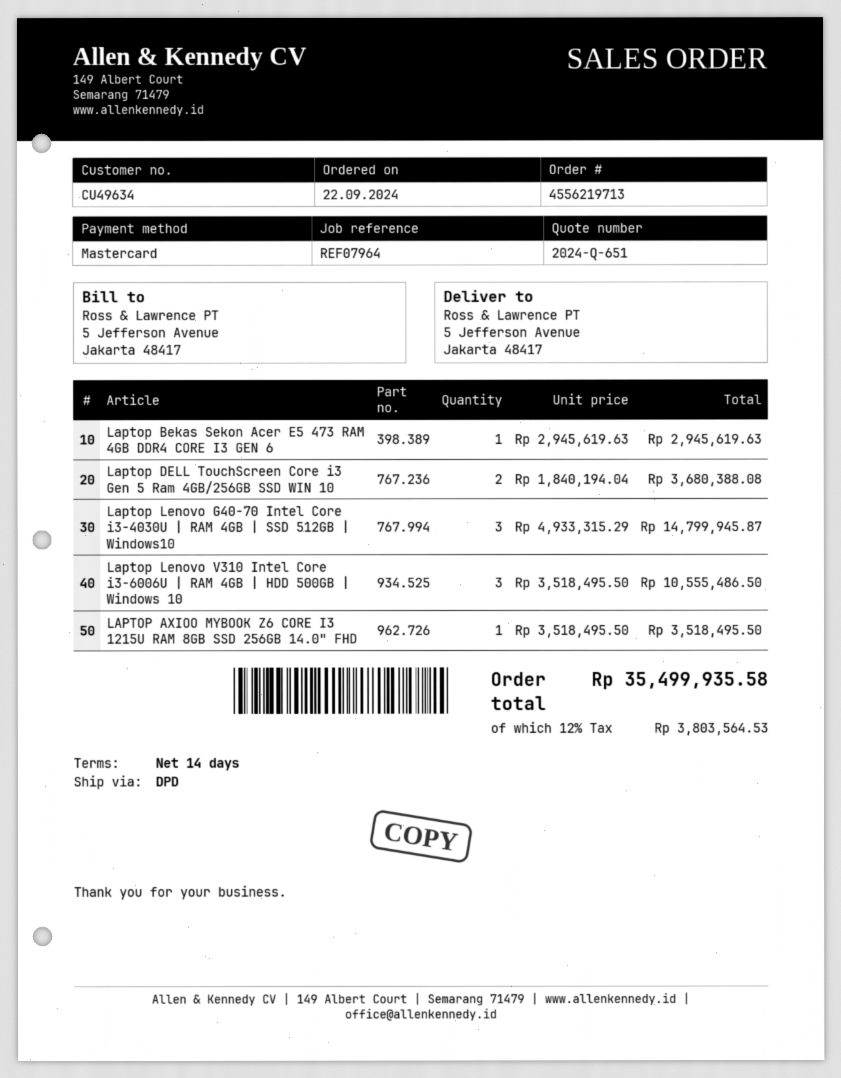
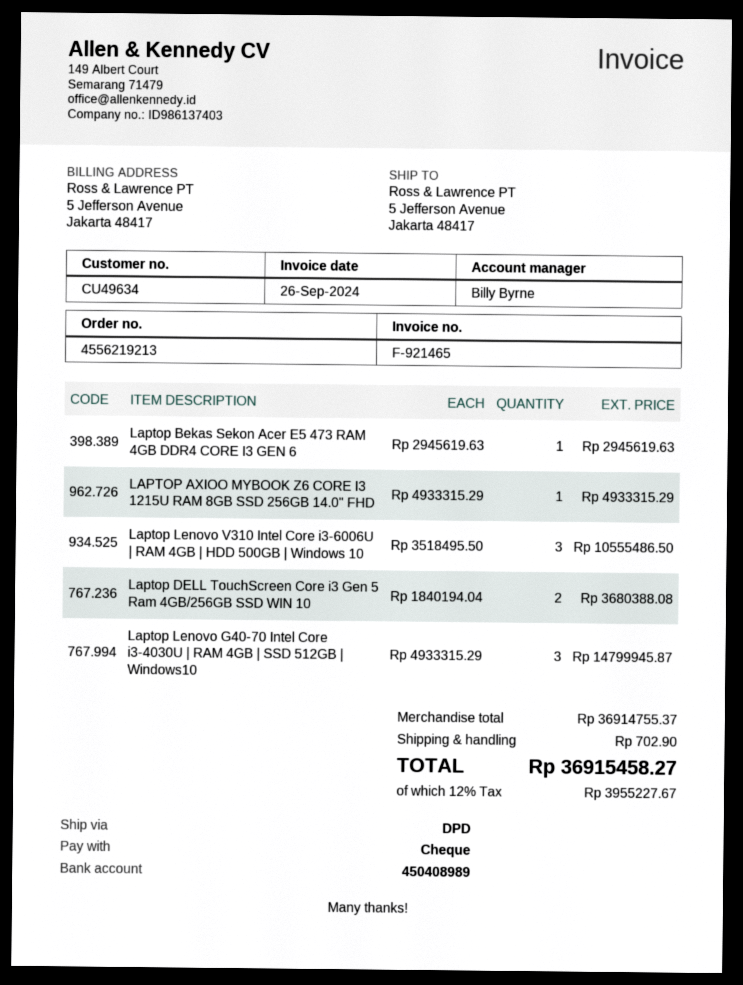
order number: 4556219713 -> 4556219213
payment method: Mastercard -> cheque
LAPTOP AXIOO MYBOOK Z6 CORE I3 1215U RAM 8GB SSD 256GB 14.0" FHD: 1 x 3518495.50 = 3518495.50 -> 1 x 4933315.29 = 4933315.29
shipping: none -> 702.90
tax: 12% = 3803564.53 -> 12% = 3955227.67
total: 35499935.58 -> 36915458.27

